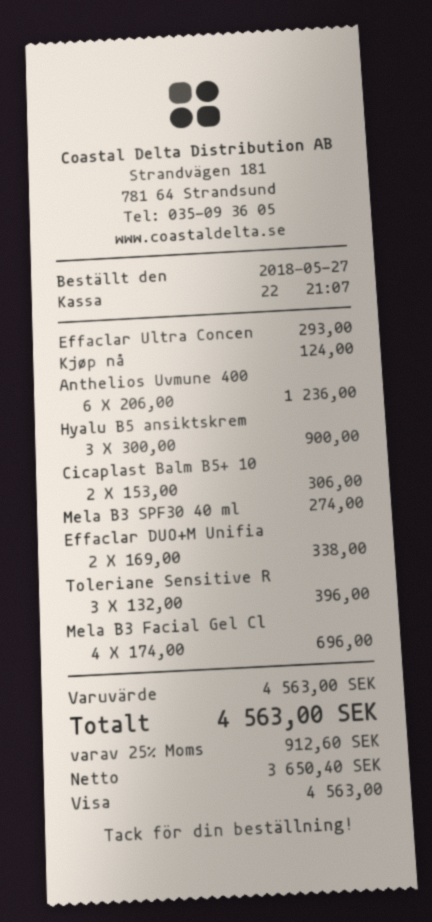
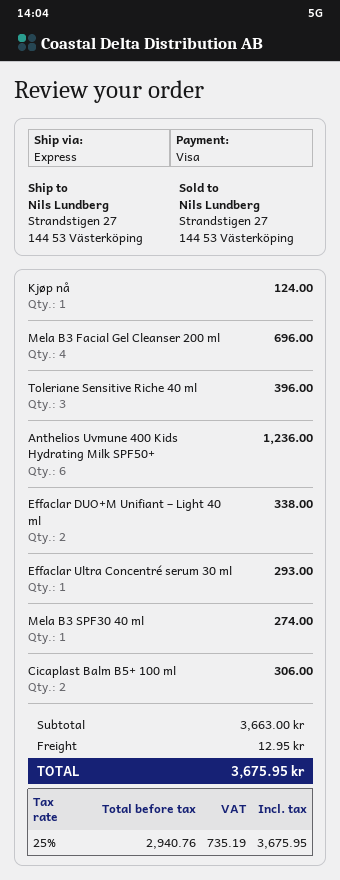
Hyalu B5 ansiktskrem: 3 for 900.00 -> none
subtotal: 4563.00 -> 3663.00
shipping: none -> 12.95
net: 3650.40 -> 2940.76
tax: 25% = 912.60 -> 25% = 735.19
total: 4563.00 -> 3675.95

